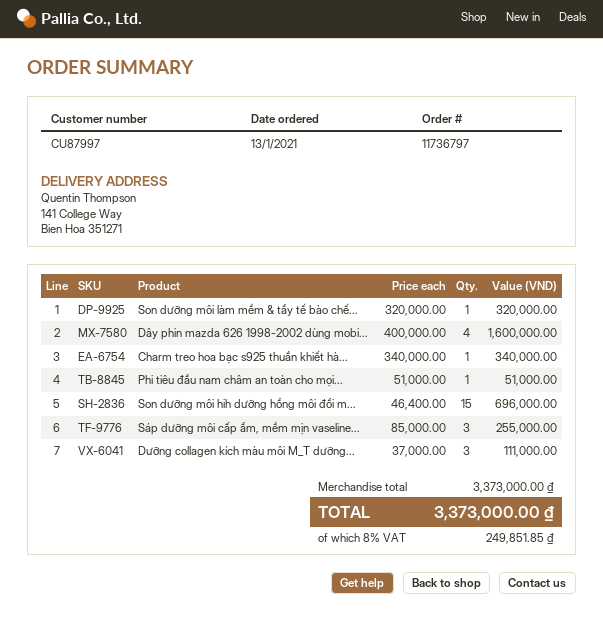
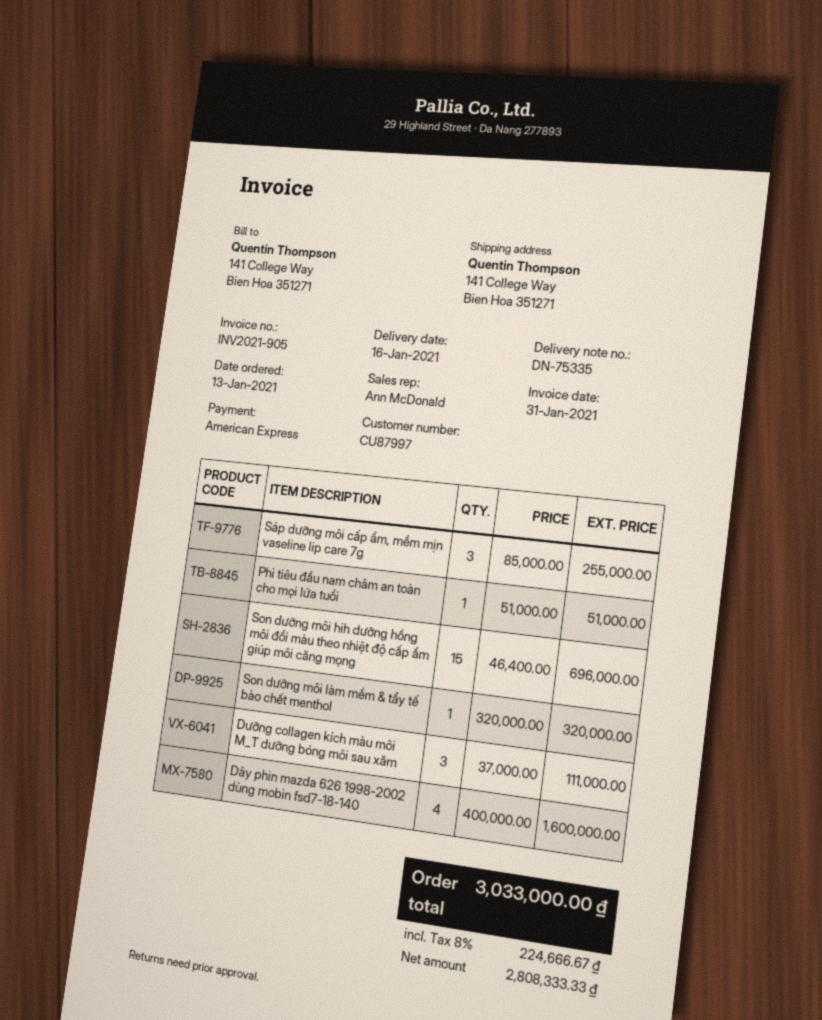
Charm treo hoa bạc s925 thuần khiết hà...: 1 x 340000.00 = 340000.00 -> none
tax: 8% = 249851.85 -> 8% = 224666.67
total: 3373000.00 -> 3033000.00

